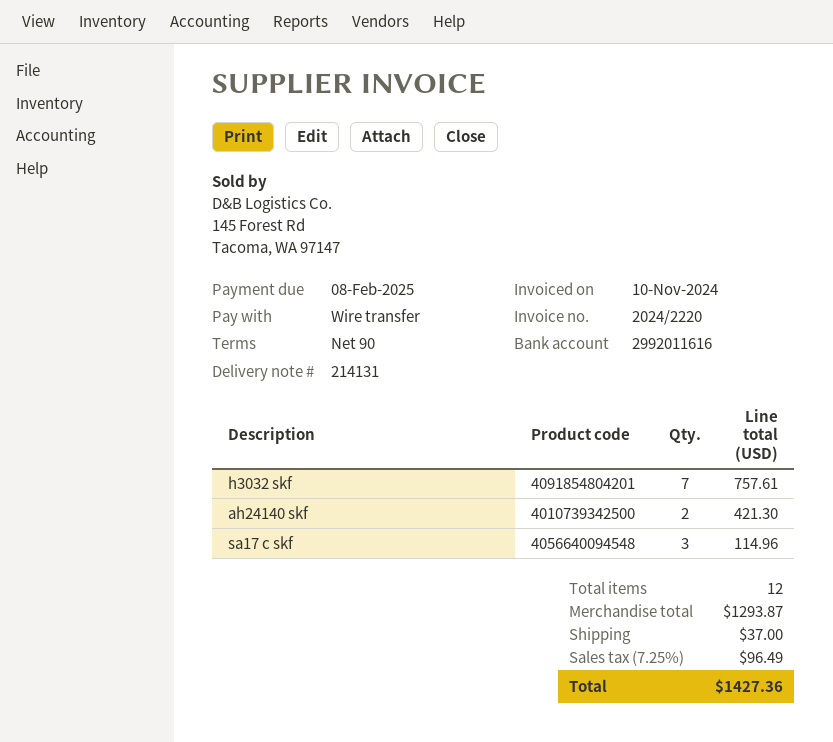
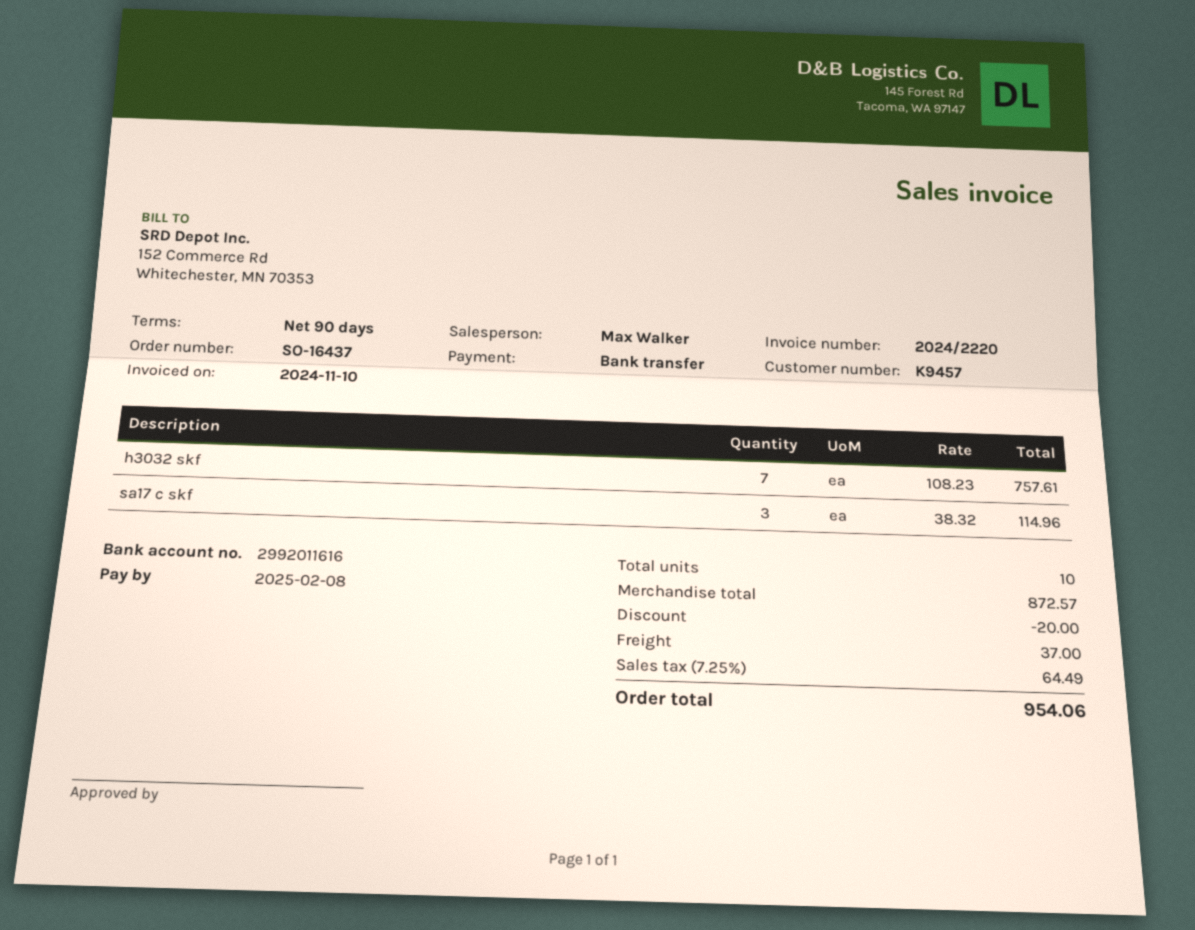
ah24140 skf: 2 for 421.30 -> none
total quantity: 12 -> 10
subtotal: 1293.87 -> 872.57
discount: none -> 20.00
tax: 7.25% = 96.49 -> 7.25% = 64.49
total: 1427.36 -> 954.06

